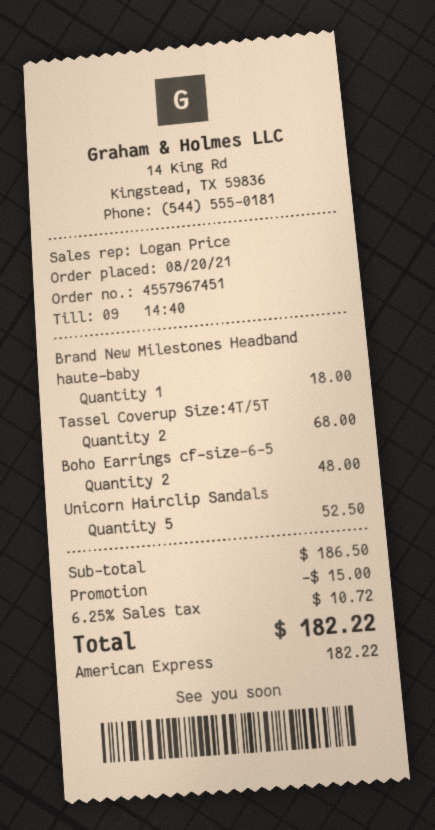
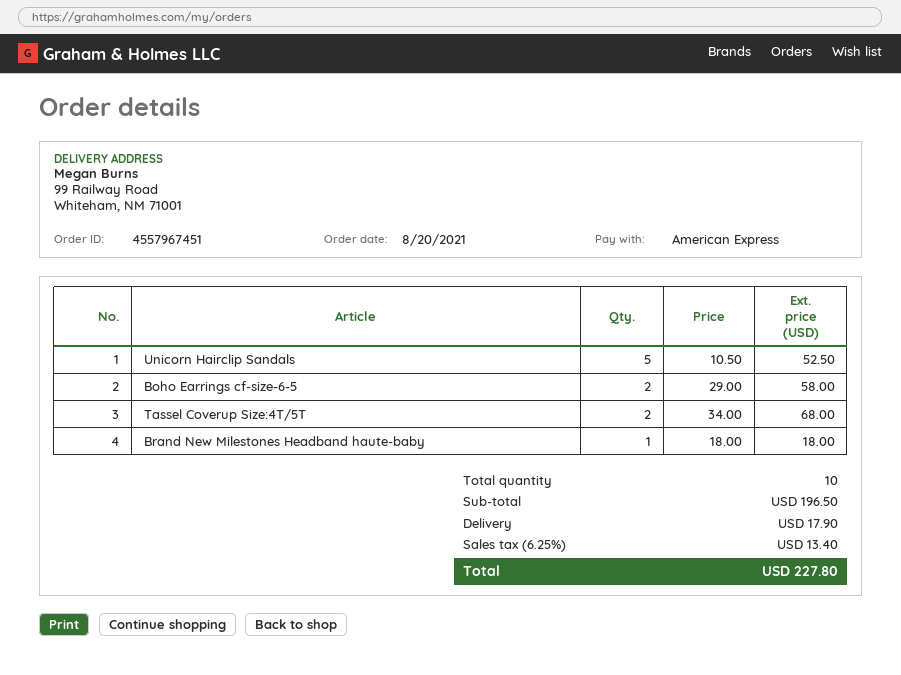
Boho Earrings cf-size-6-5: 2 for 48.00 -> 2 for 58.00
subtotal: 186.50 -> 196.50
discount: 15.00 -> none
shipping: none -> 17.90
tax: 6.25% = 10.72 -> 6.25% = 13.40
total: 182.22 -> 227.80

